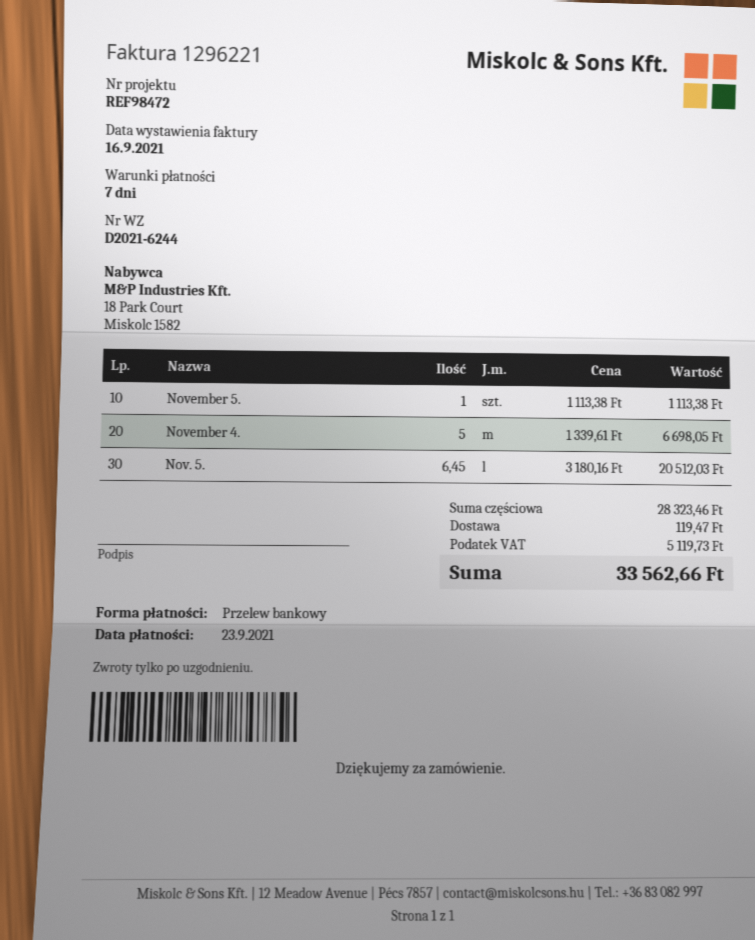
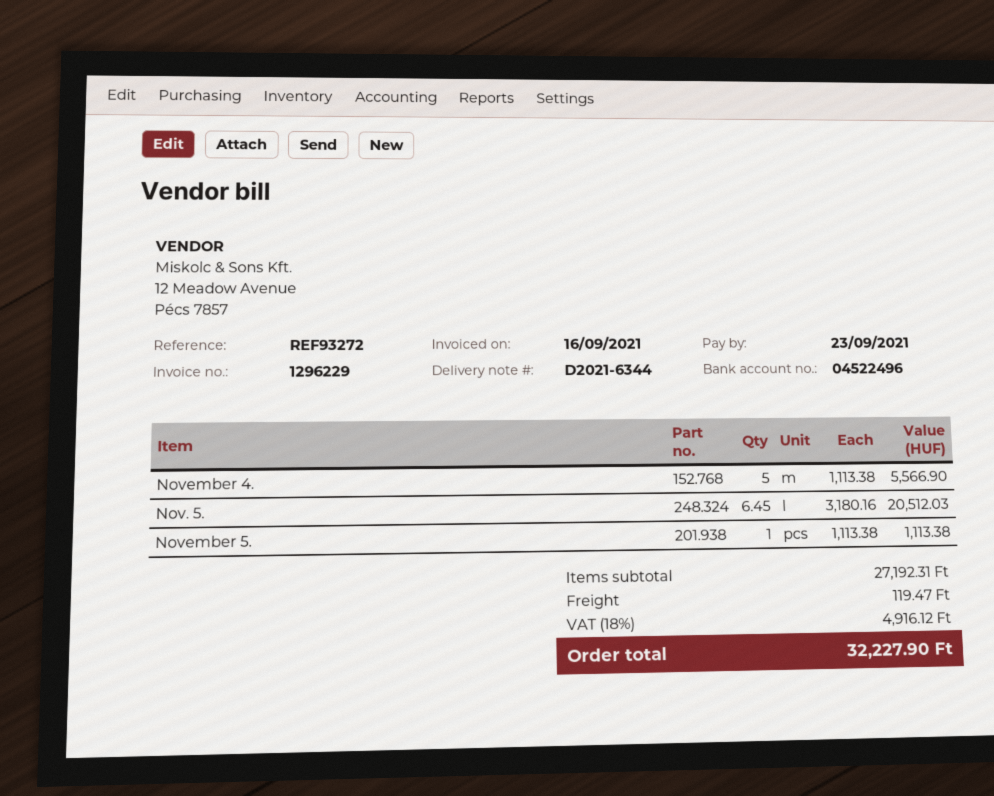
delivery note number: D2021-6244 -> D2021-6344
invoice number: 1296221 -> 1296229
reference: REF98472 -> REF93272
November 4.: 5 x 1339.61 = 6698.05 -> 5 x 1113.38 = 5566.90
subtotal: 28323.46 -> 27192.31
tax: 5119.73 -> 4916.12
total: 33562.66 -> 32227.90

